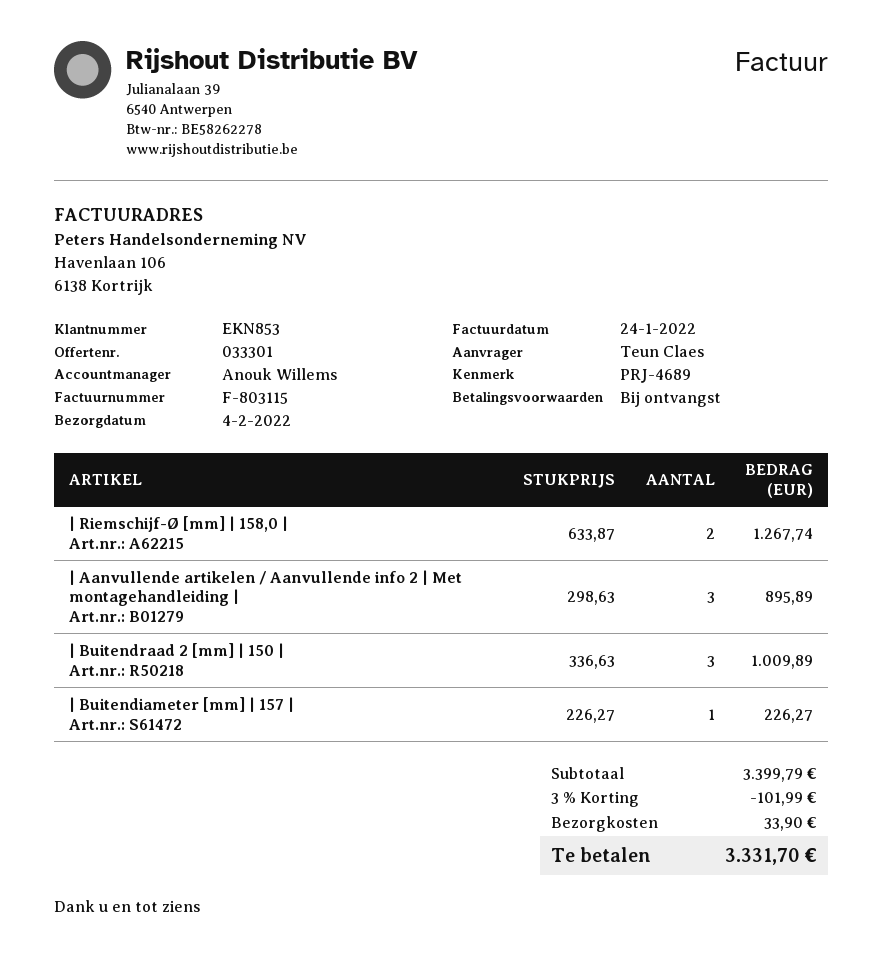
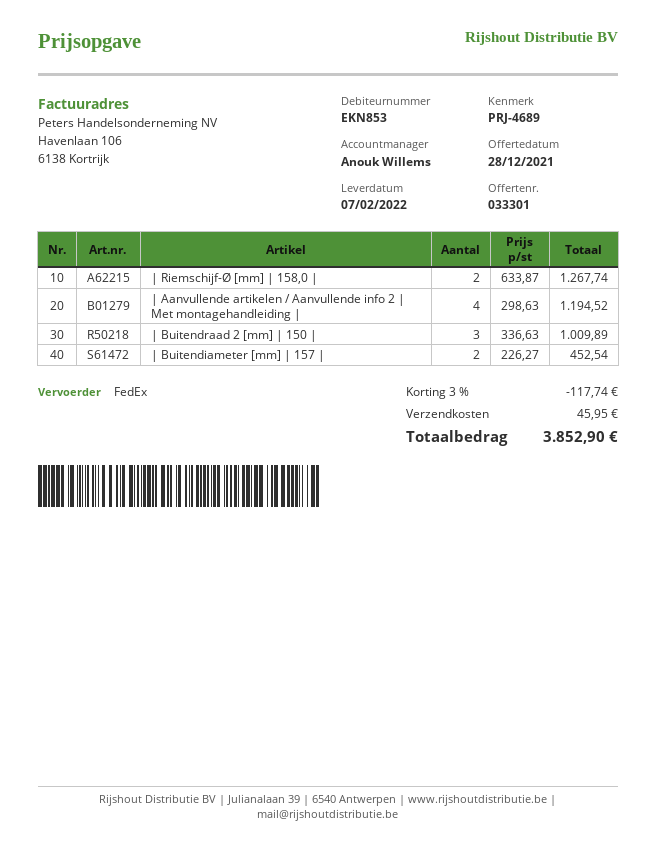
delivery date: 2022-02-04 -> 2022-02-07
| Aanvullende artikelen / Aanvullende info 2 | Met montagehandleiding |: 3 x 298.63 = 895.89 -> 4 x 298.63 = 1194.52
| Buitendiameter [mm] | 157 |: 1 x 226.27 = 226.27 -> 2 x 226.27 = 452.54
discount: 3% = 101.99 -> 3% = 117.74
shipping: 33.90 -> 45.95
total: 3331.70 -> 3852.90

